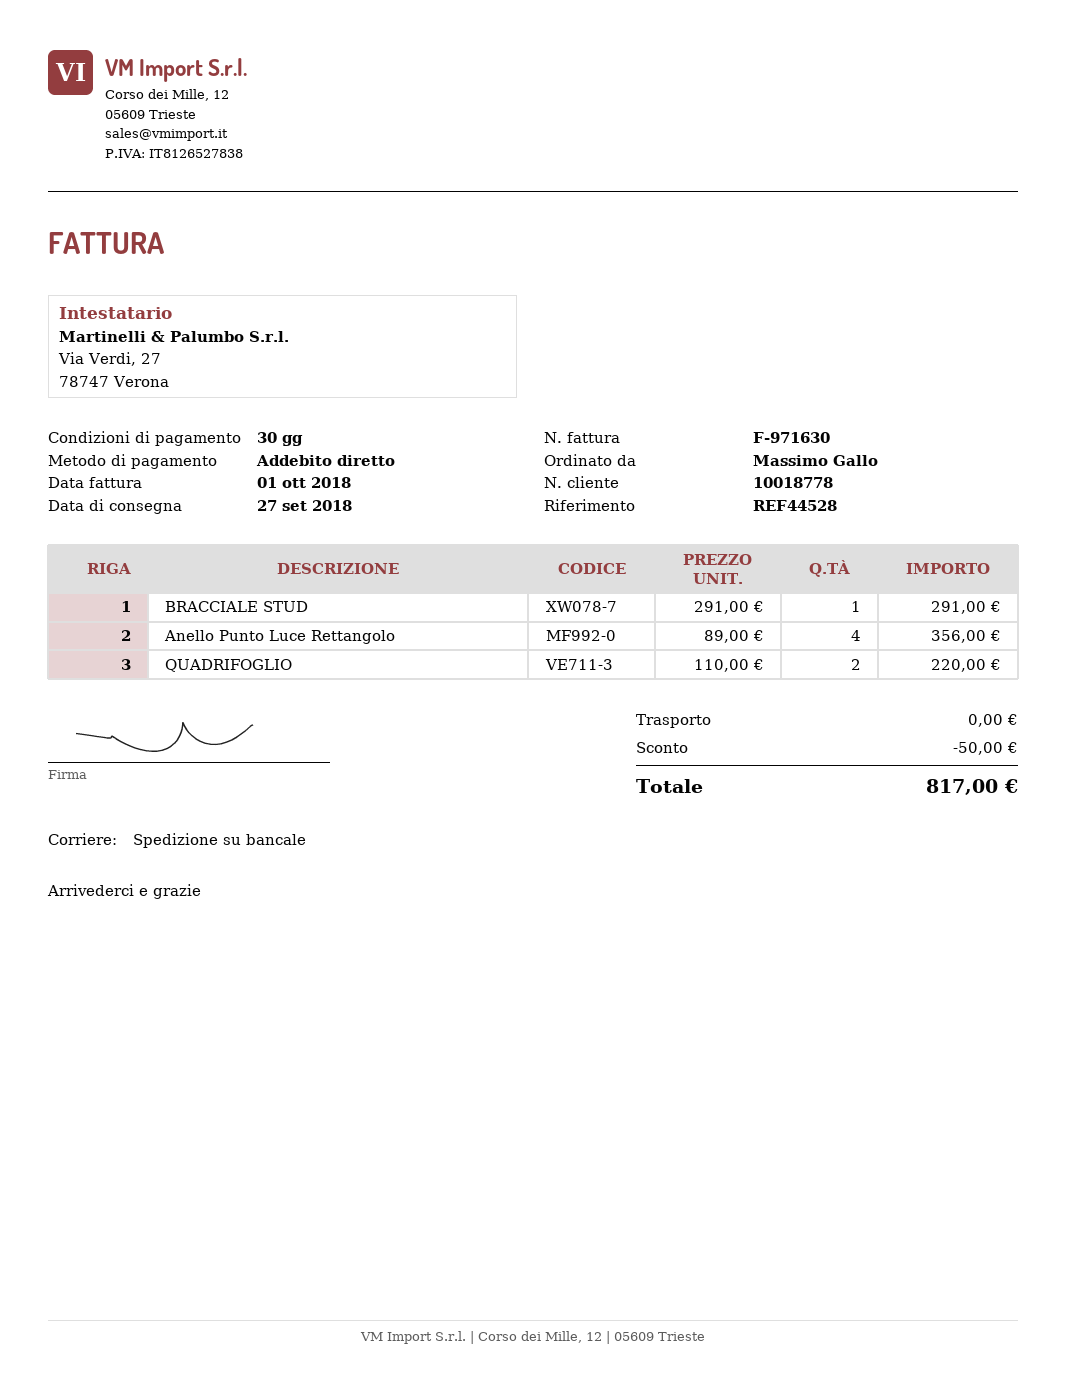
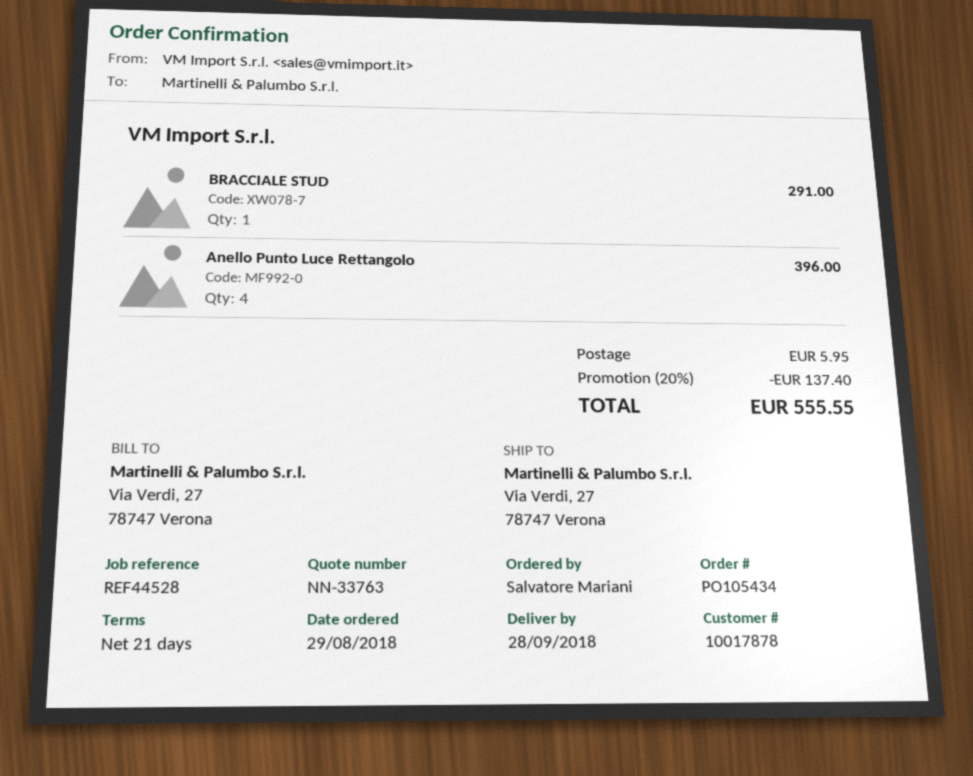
delivery date: 2018-09-27 -> 2018-09-28
payment terms: 30 days -> 21 days
customer number: 10018778 -> 10017878
ordered by: Massimo Gallo -> Salvatore Mariani
Anello Punto Luce Rettangolo: 4 for 356.00 -> 4 for 396.00
QUADRIFOGLIO: 2 for 220.00 -> none
discount: 50.00 -> 137.40
shipping: 0.00 -> 5.95
total: 817.00 -> 555.55

